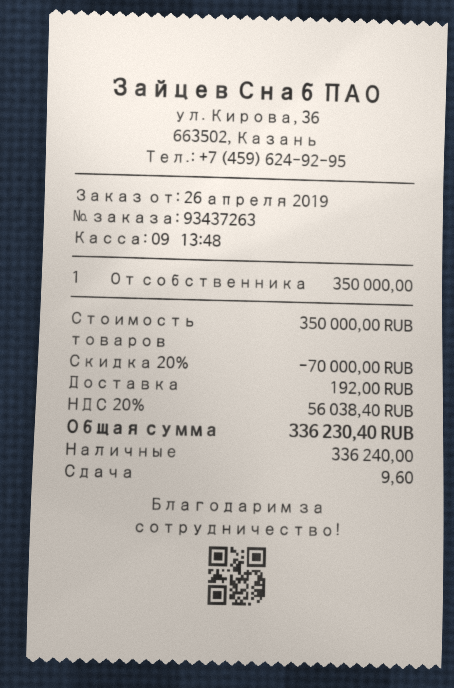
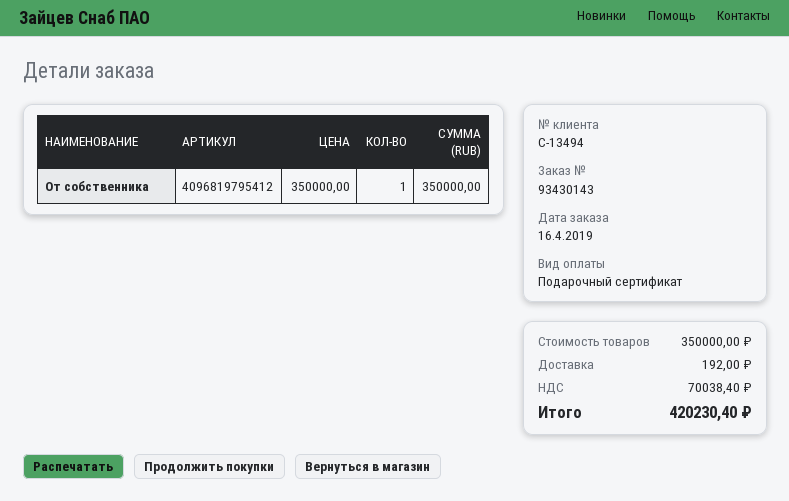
order number: 93437263 -> 93430143
order date: 2019-04-26 -> 2019-04-16
payment method: cash -> gift card
discount: 20% = 70000.00 -> none
tax: 56038.40 -> 70038.40
total: 336230.40 -> 420230.40

